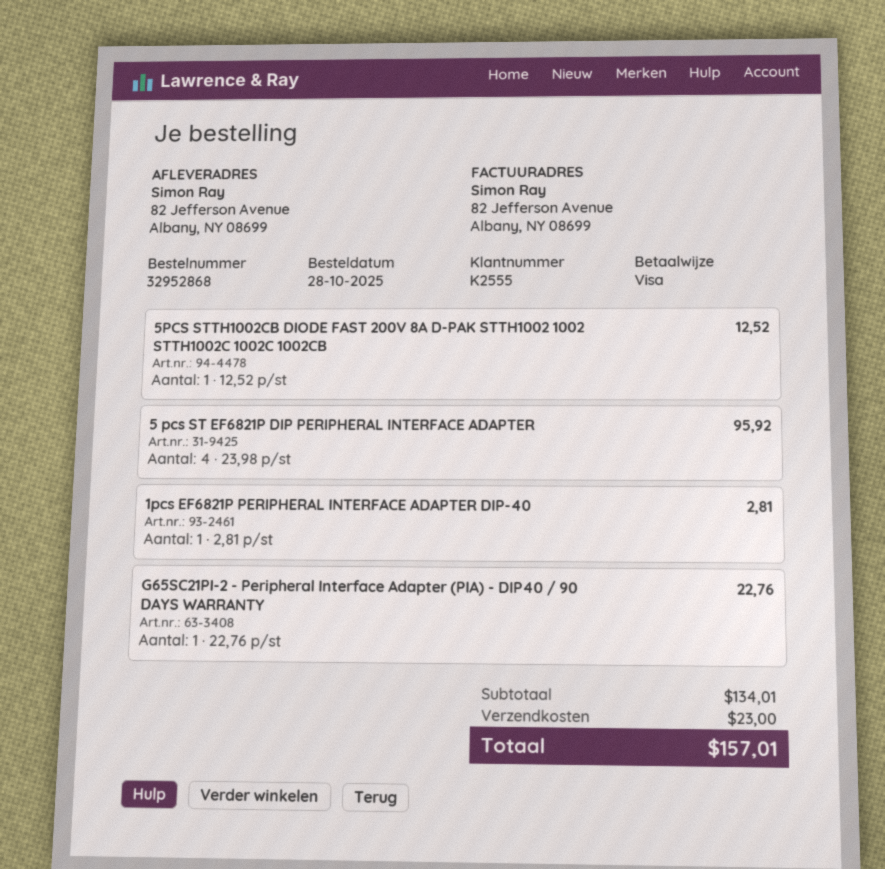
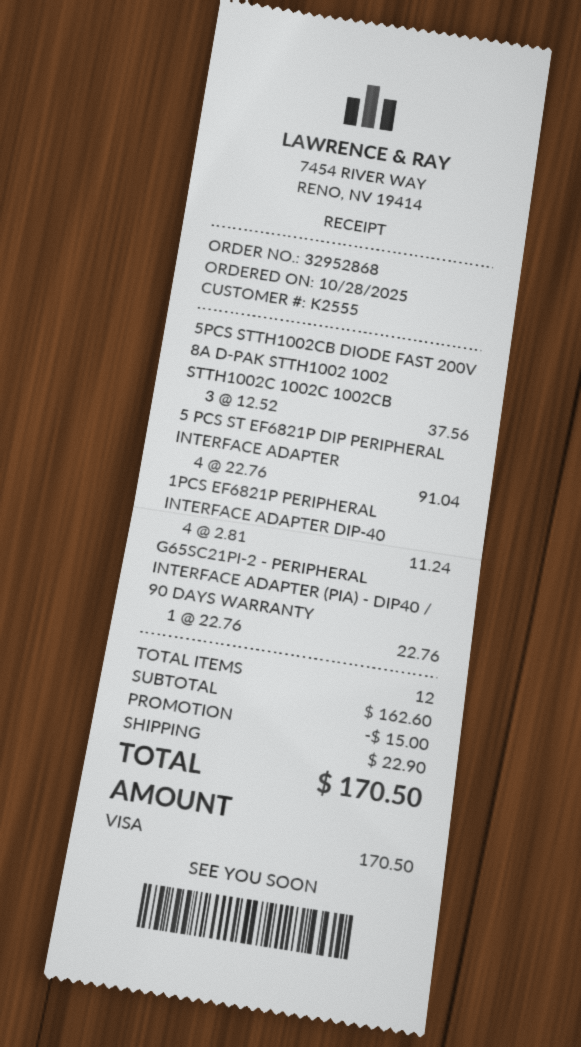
5PCS STTH1002CB DIODE FAST 200V 8A D-PAK STTH1002 1002 STTH1002C 1002C 1002CB: 1 x 12.52 = 12.52 -> 3 x 12.52 = 37.56
5 pcs ST EF6821P DIP PERIPHERAL INTERFACE ADAPTER: 4 x 23.98 = 95.92 -> 4 x 22.76 = 91.04
1pcs EF6821P PERIPHERAL INTERFACE ADAPTER DIP-40: 1 x 2.81 = 2.81 -> 4 x 2.81 = 11.24
subtotal: 134.01 -> 162.60
discount: none -> 15.00
shipping: 23.00 -> 22.90
total: 157.01 -> 170.50

